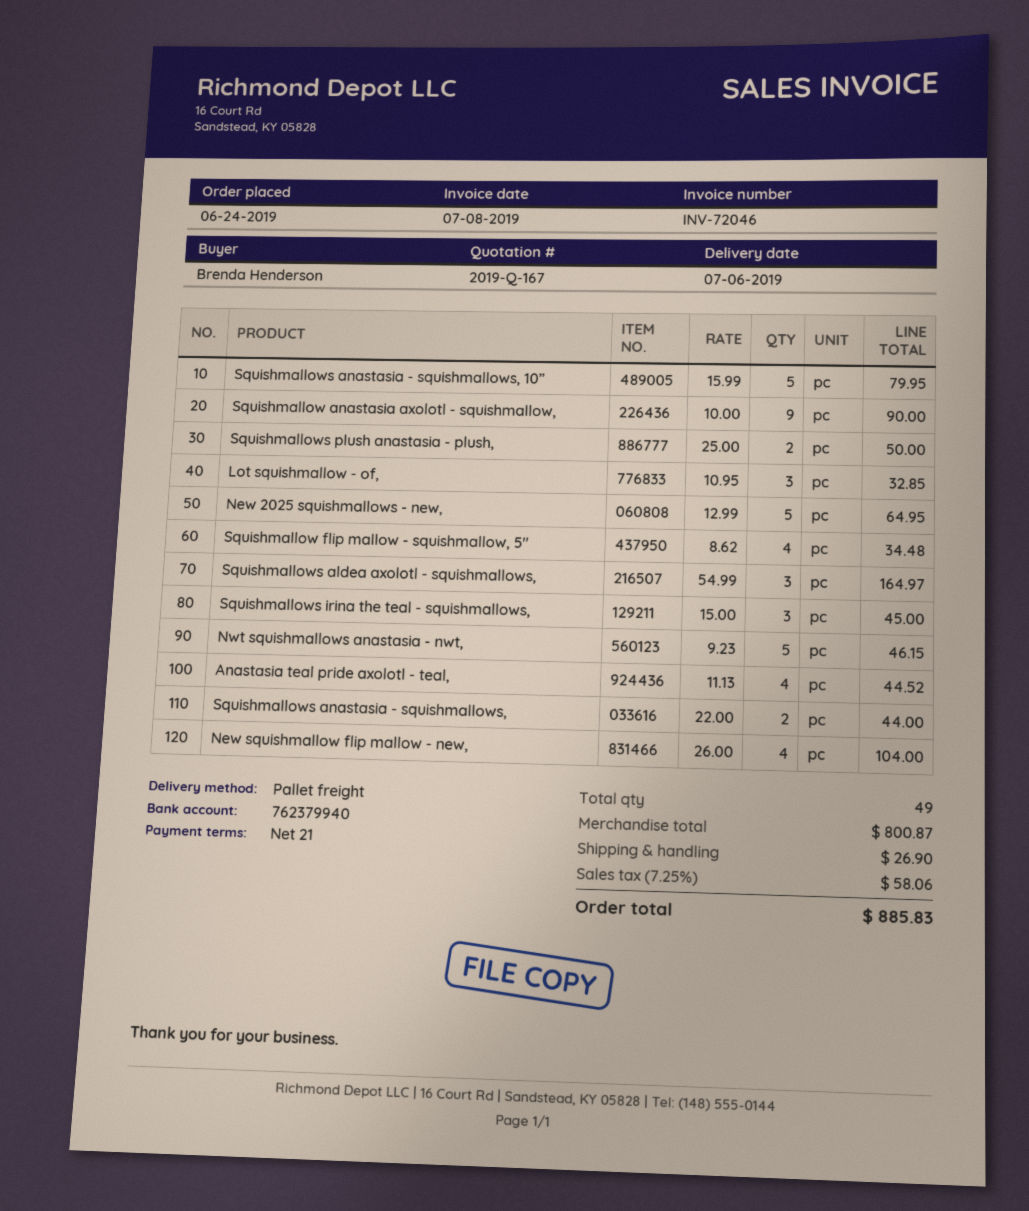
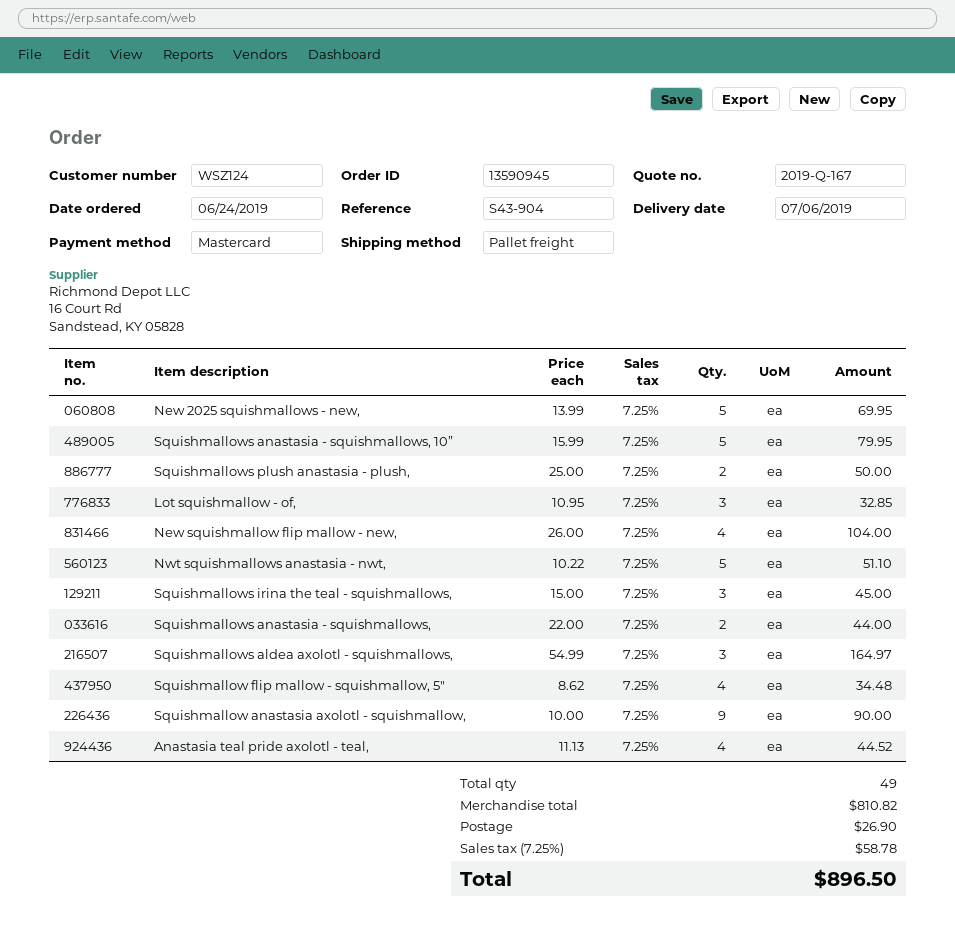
New 2025 squishmallows - new,: 5 x 12.99 = 64.95 -> 5 x 13.99 = 69.95
Nwt squishmallows anastasia - nwt,: 5 x 9.23 = 46.15 -> 5 x 10.22 = 51.10
subtotal: 800.87 -> 810.82
tax: 7.25% = 58.06 -> 7.25% = 58.78
total: 885.83 -> 896.50

